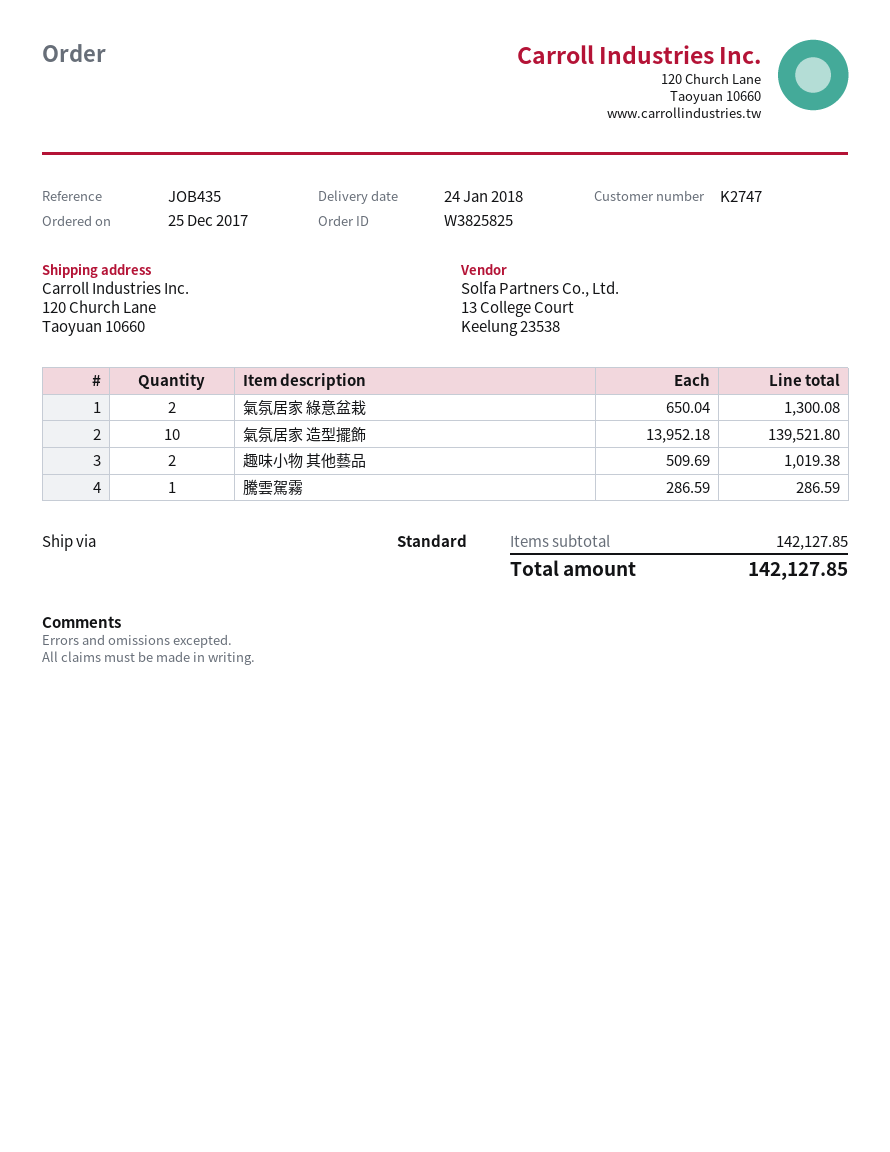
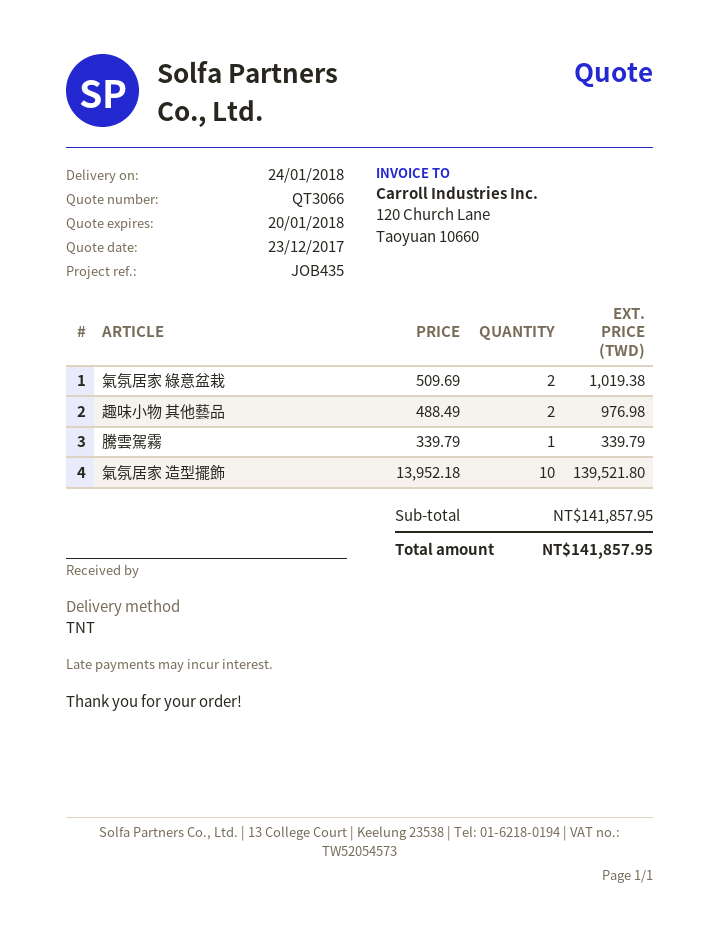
shipping method: standard -> TNT
氣氛居家 綠意盆栽: 2 x 650.04 = 1300.08 -> 2 x 509.69 = 1019.38
趣味小物 其他藝品: 2 x 509.69 = 1019.38 -> 2 x 488.49 = 976.98
騰雲駕霧: 1 x 286.59 = 286.59 -> 1 x 339.79 = 339.79
subtotal: 142127.85 -> 141857.95
total: 142127.85 -> 141857.95

